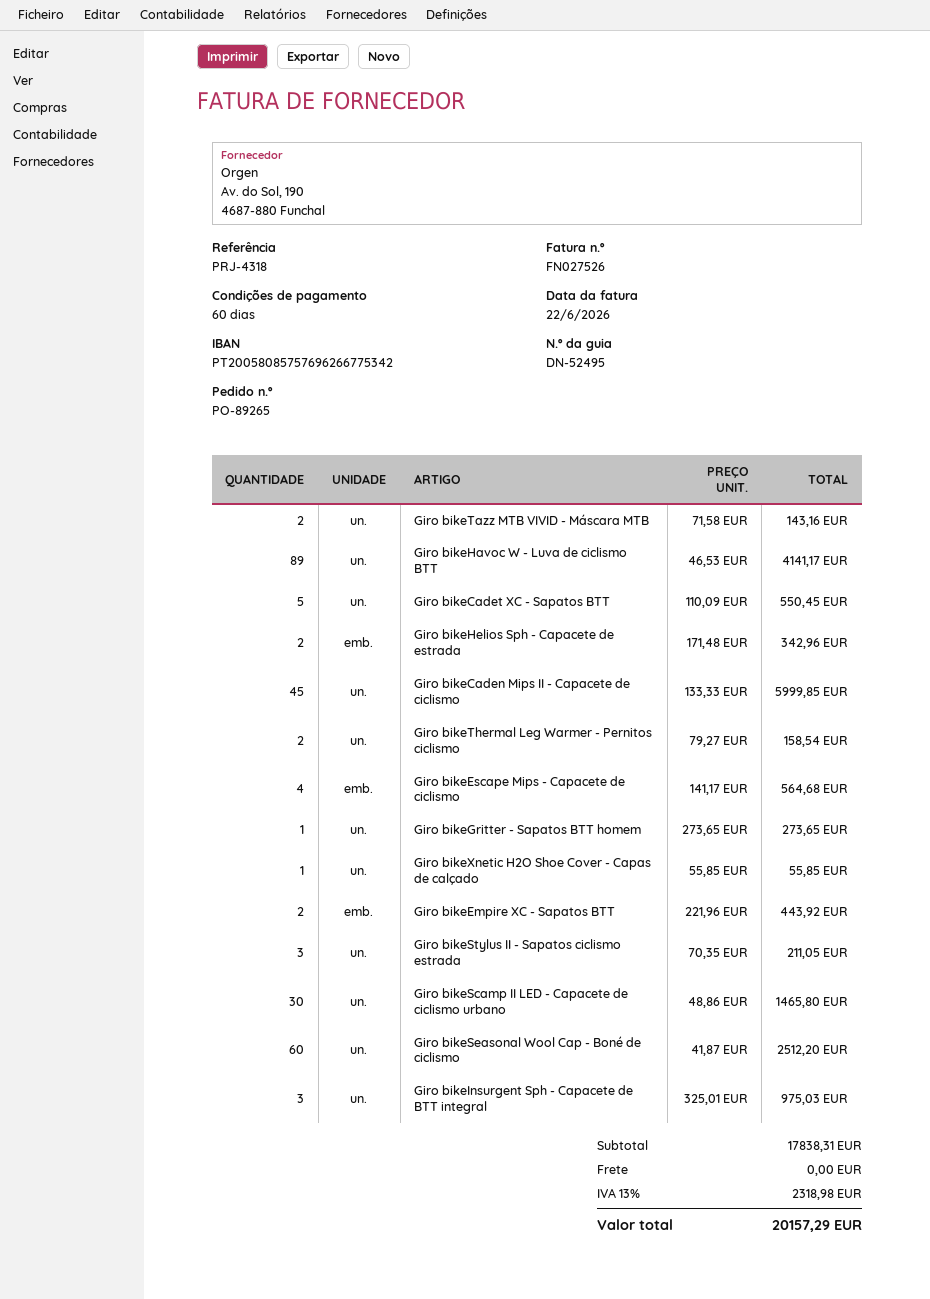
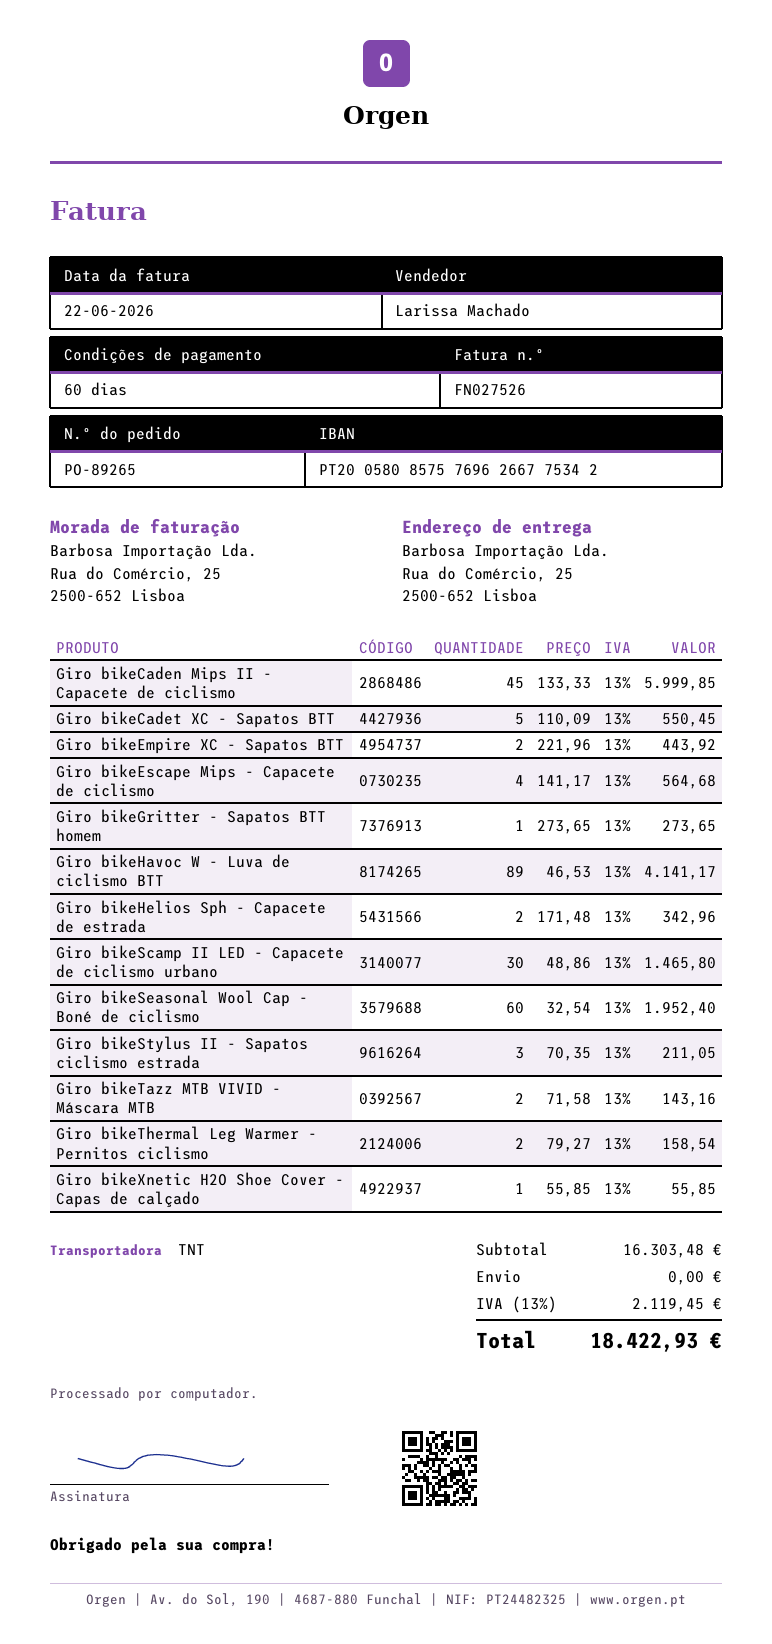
Giro bikeSeasonal Wool Cap - Boné de ciclismo: 60 x 41.87 = 2512.20 -> 60 x 32.54 = 1952.40
Giro bikeInsurgent Sph - Capacete de BTT integral: 3 x 325.01 = 975.03 -> none
subtotal: 17838.31 -> 16303.48
tax: 13% = 2318.98 -> 13% = 2119.45
total: 20157.29 -> 18422.93

